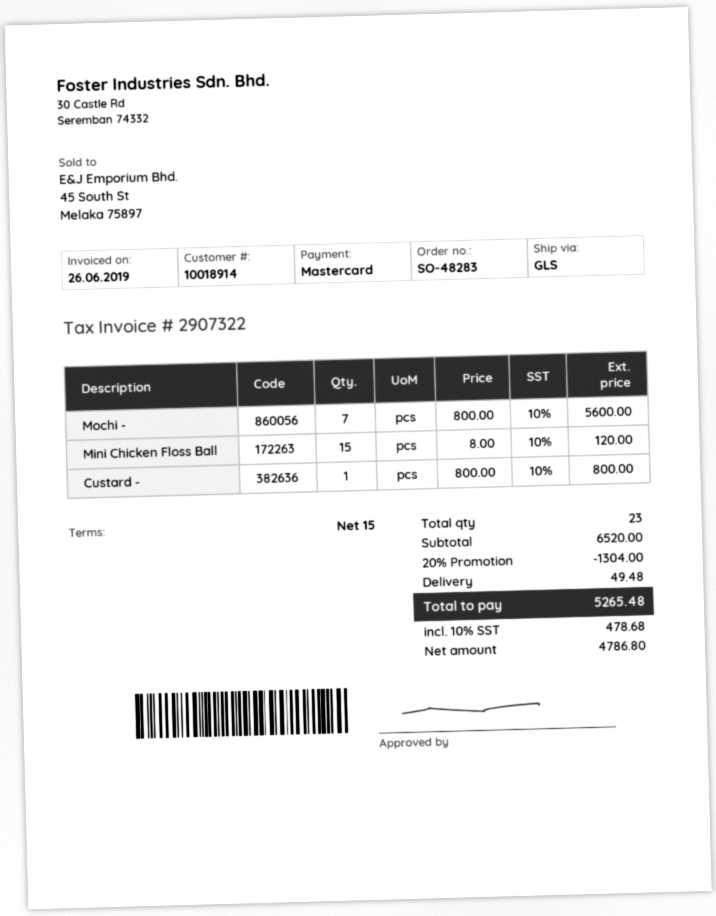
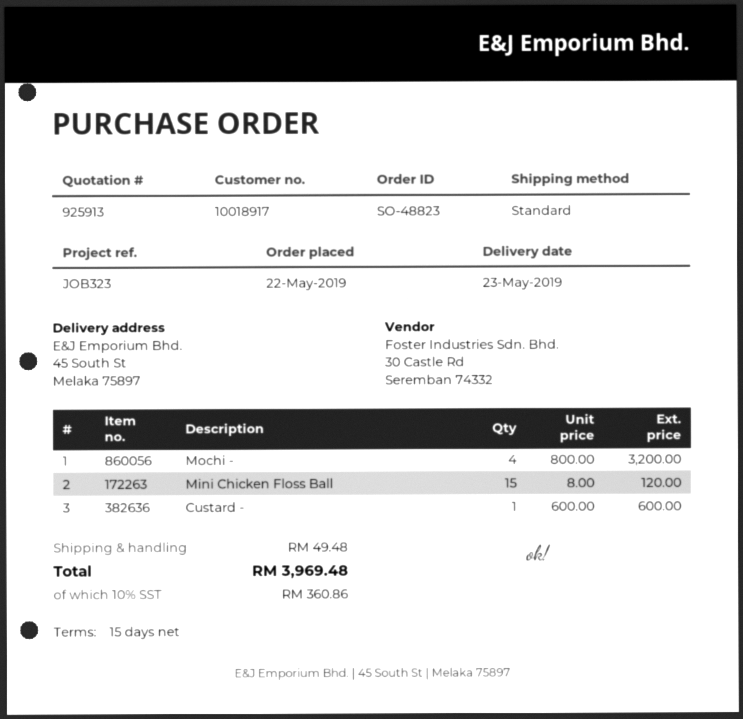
order number: SO-48283 -> SO-48823
customer number: 10018914 -> 10018917
shipping method: GLS -> standard
Mochi -: 7 x 800.00 = 5600.00 -> 4 x 800.00 = 3200.00
Custard -: 1 x 800.00 = 800.00 -> 1 x 600.00 = 600.00
discount: 20% = 1304.00 -> none
tax: 10% = 478.68 -> 10% = 360.86
total: 5265.48 -> 3969.48

